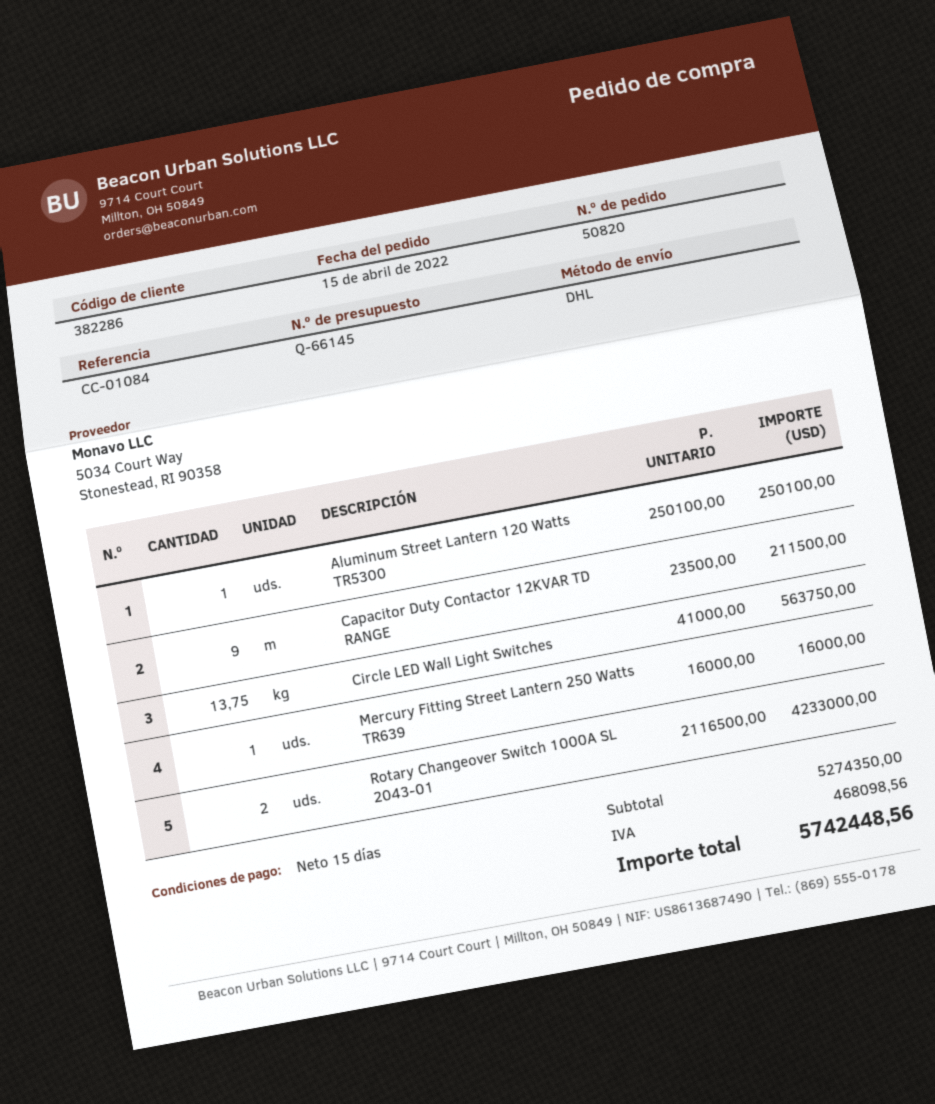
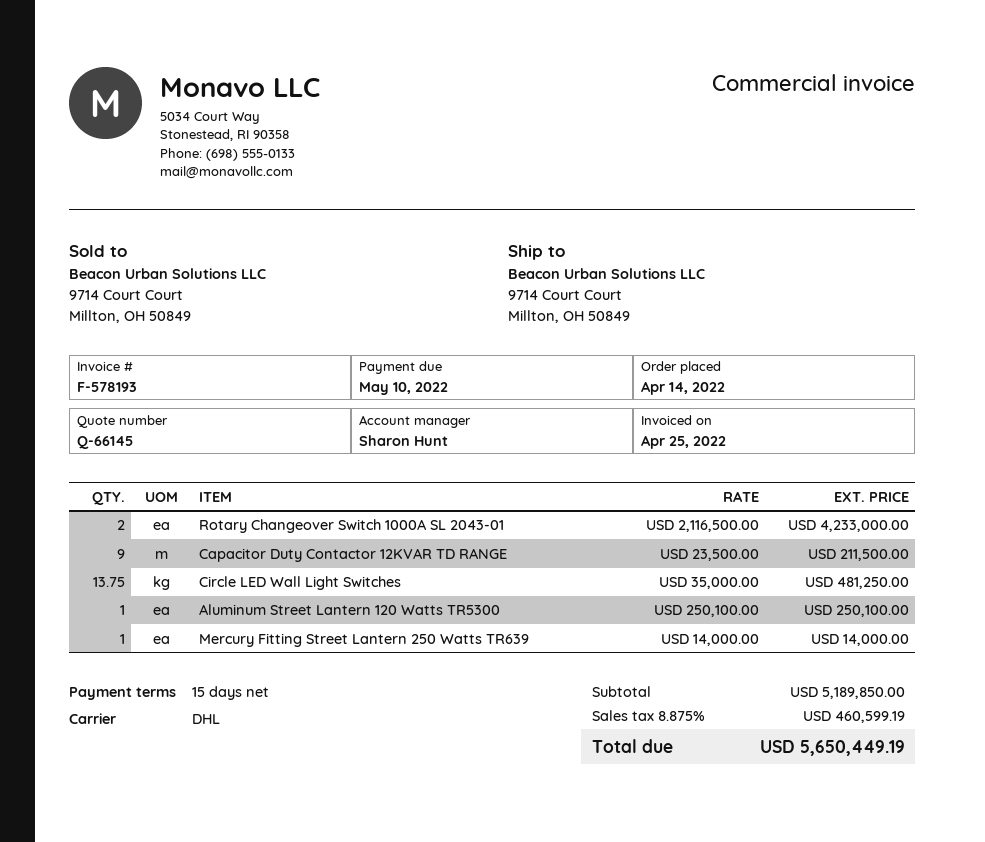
order date: 2022-04-15 -> 2022-04-14
Circle LED Wall Light Switches: 13.75 x 41000.00 = 563750.00 -> 13.75 x 35000.00 = 481250.00
Mercury Fitting Street Lantern 250 Watts TR639: 1 x 16000.00 = 16000.00 -> 1 x 14000.00 = 14000.00
subtotal: 5274350.00 -> 5189850.00
tax: 468098.56 -> 460599.19
total: 5742448.56 -> 5650449.19

